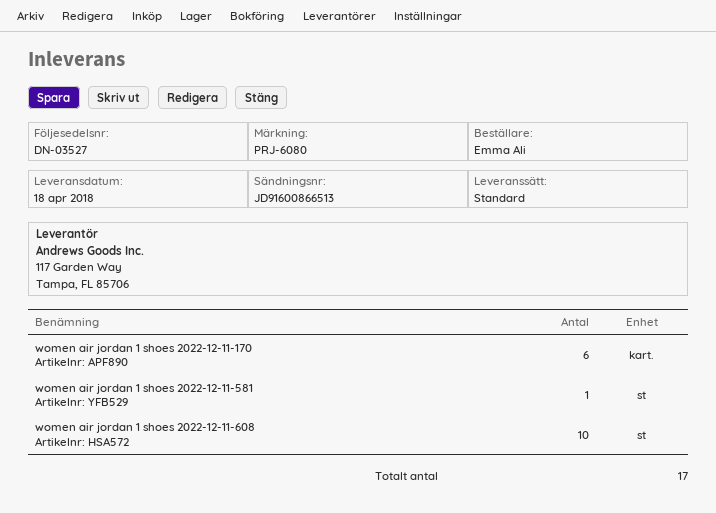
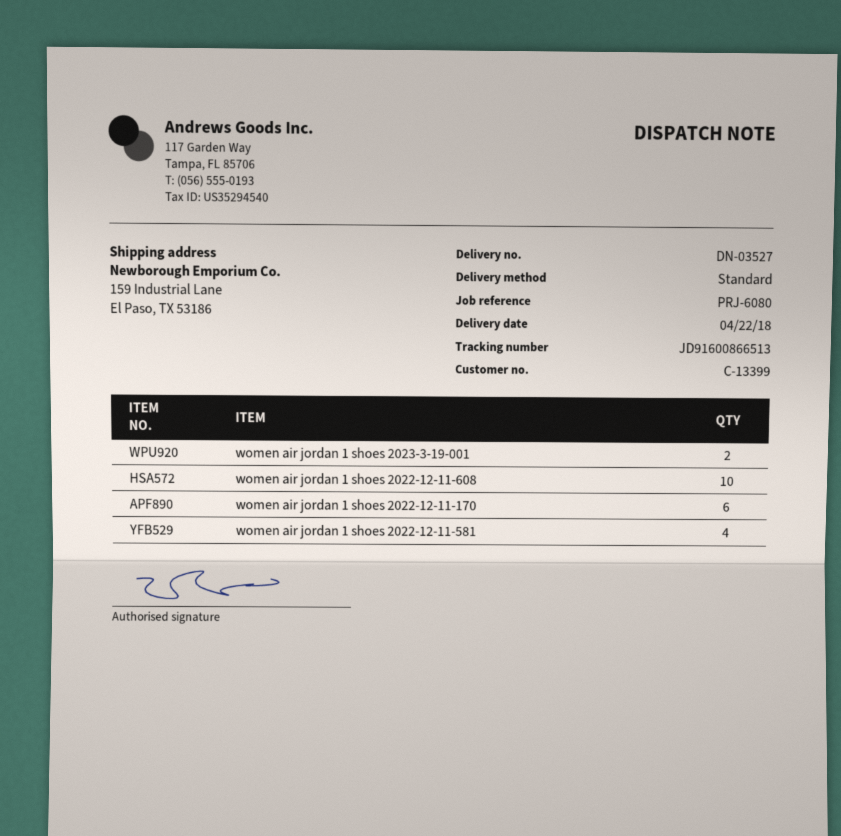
delivery date: 2018-04-18 -> 2018-04-22
women air jordan 1 shoes 2022-12-11-581: 1 -> 4
women air jordan 1 shoes 2023-3-19-001: none -> 2

